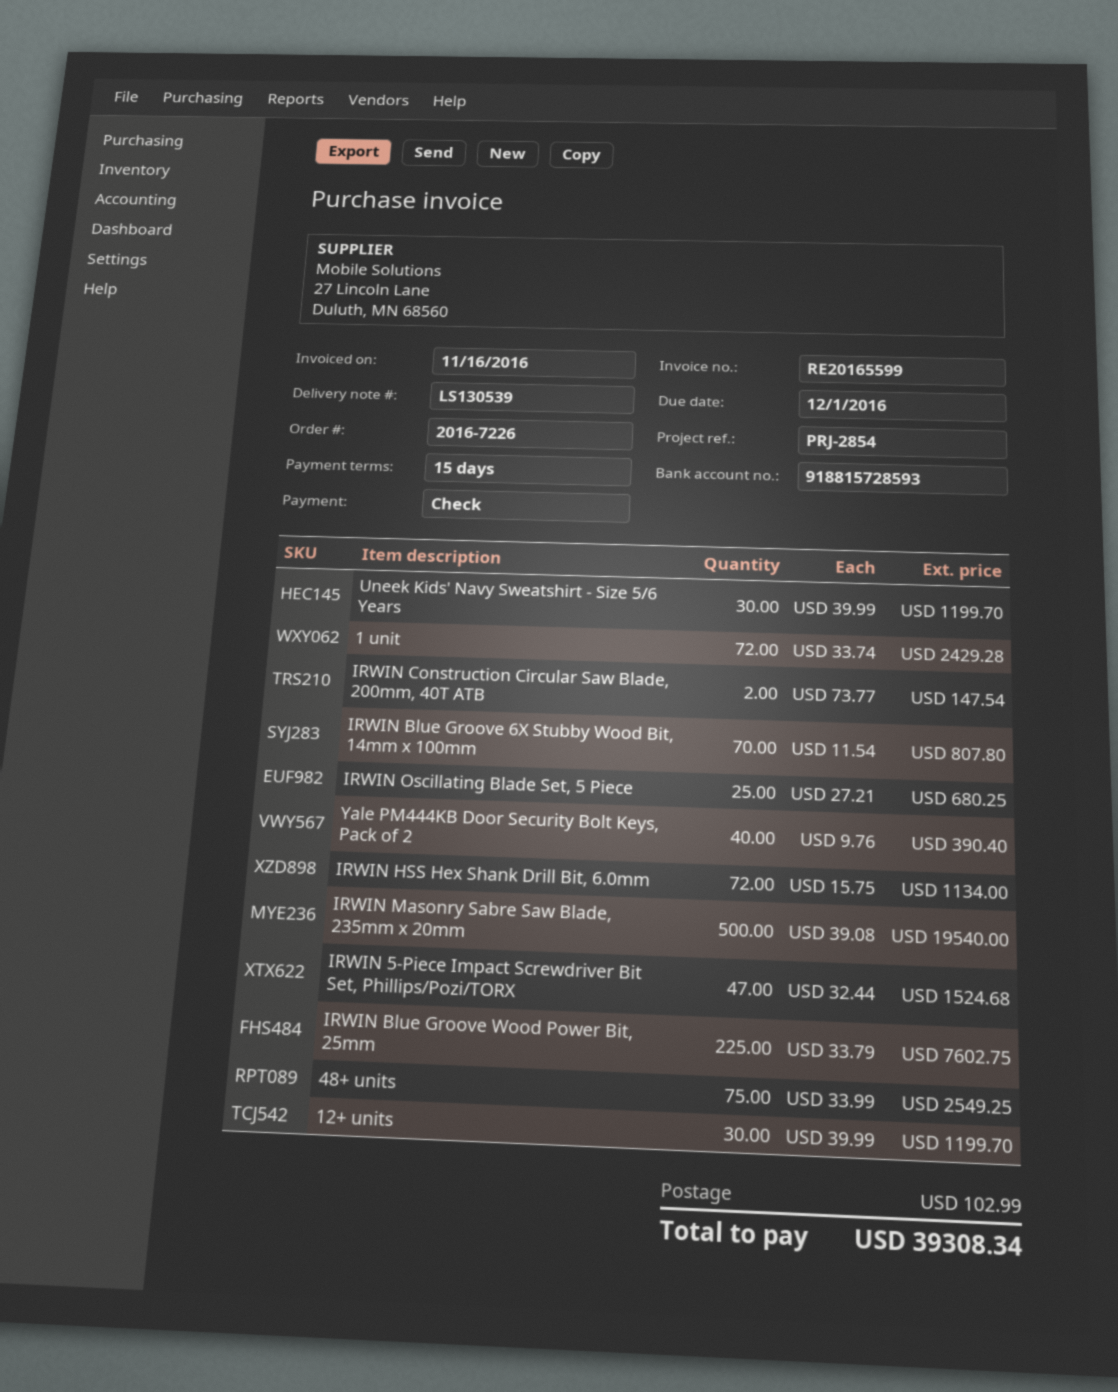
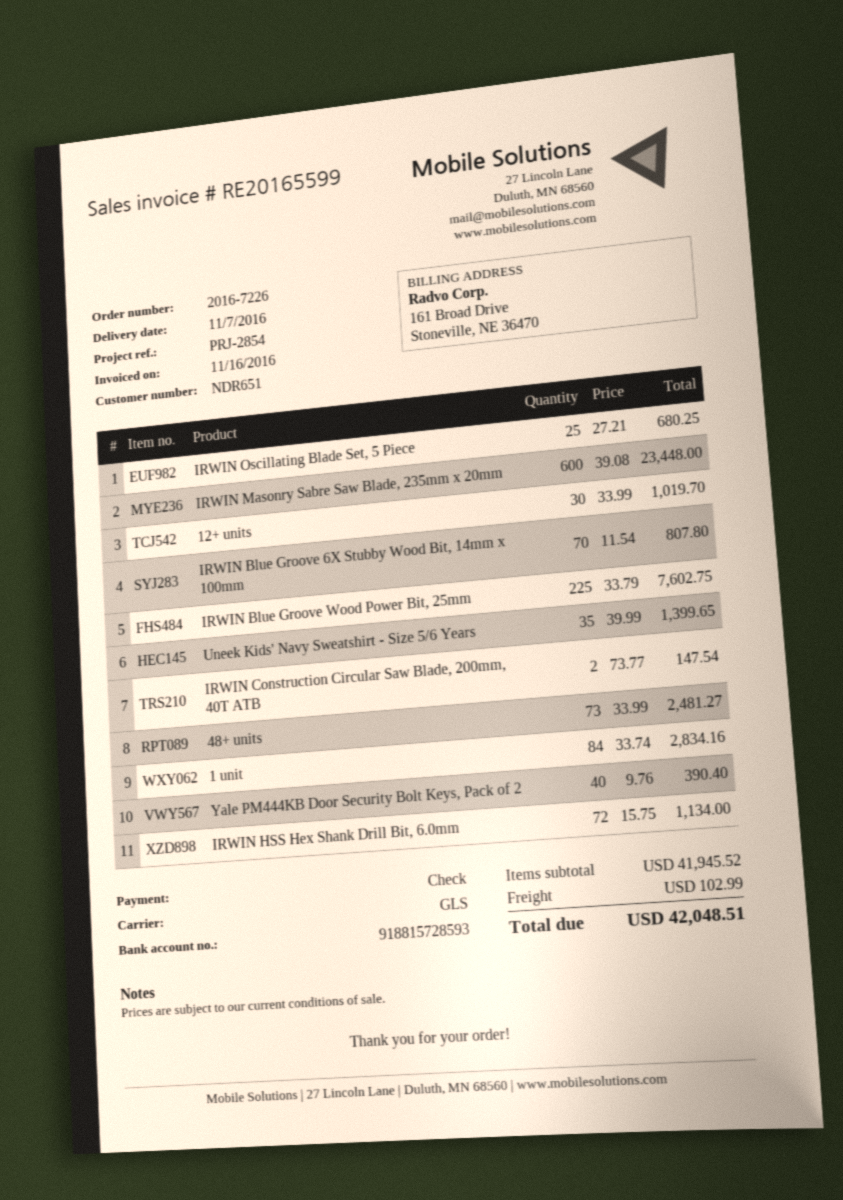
Uneek Kids' Navy Sweatshirt - Size 5/6 Years: 30 x 39.99 = 1199.70 -> 35 x 39.99 = 1399.65
1 unit: 72 x 33.74 = 2429.28 -> 84 x 33.74 = 2834.16
IRWIN Masonry Sabre Saw Blade, 235mm x 20mm: 500 x 39.08 = 19540.00 -> 600 x 39.08 = 23448.00
IRWIN 5-Piece Impact Screwdriver Bit Set, Phillips/Pozi/TORX: 47 x 32.44 = 1524.68 -> none
48+ units: 75 x 33.99 = 2549.25 -> 73 x 33.99 = 2481.27
12+ units: 30 x 39.99 = 1199.70 -> 30 x 33.99 = 1019.70
total: 39308.34 -> 42048.51

